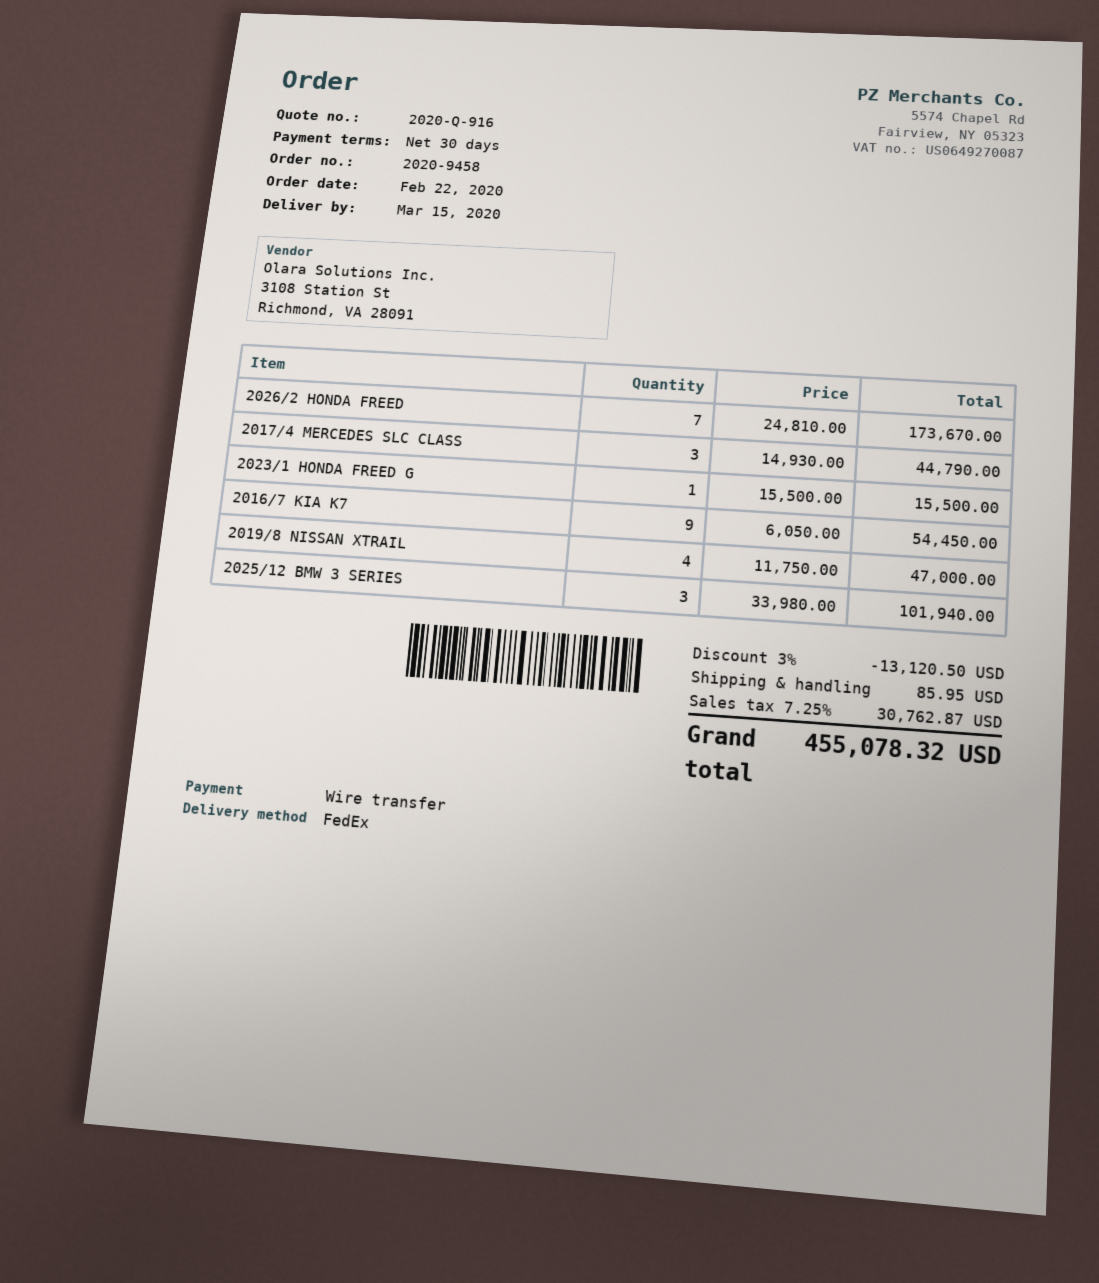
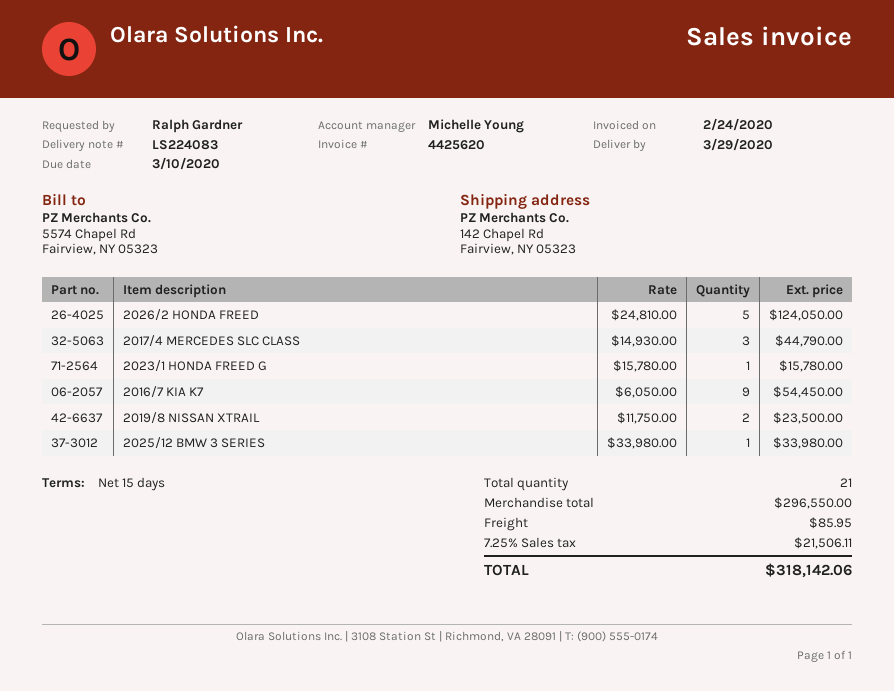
delivery date: 2020-03-15 -> 2020-03-29
payment terms: 30 days -> 15 days
2026/2 HONDA FREED: 7 x 24810.00 = 173670.00 -> 5 x 24810.00 = 124050.00
2023/1 HONDA FREED G: 1 x 15500.00 = 15500.00 -> 1 x 15780.00 = 15780.00
2019/8 NISSAN XTRAIL: 4 x 11750.00 = 47000.00 -> 2 x 11750.00 = 23500.00
2025/12 BMW 3 SERIES: 3 x 33980.00 = 101940.00 -> 1 x 33980.00 = 33980.00
discount: 3% = 13120.50 -> none
tax: 7.25% = 30762.87 -> 7.25% = 21506.11
total: 455078.32 -> 318142.06

